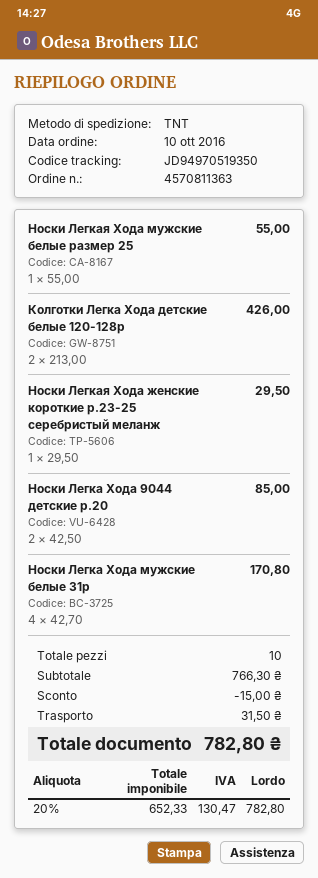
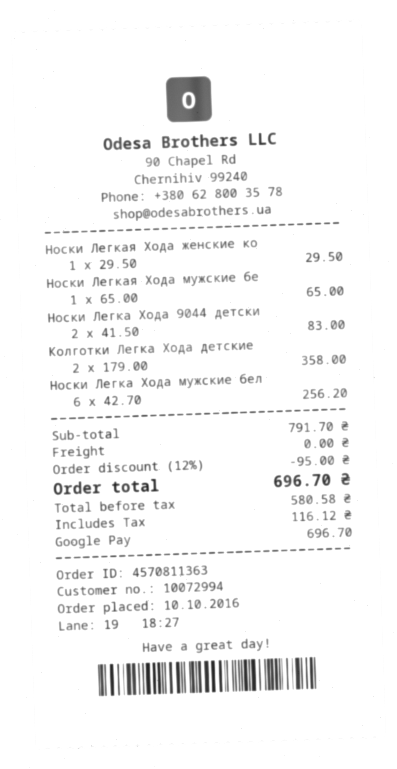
Носки Легкая Хода мужские белые размер 25: 1 x 55.00 = 55.00 -> 1 x 65.00 = 65.00
Колготки Легка Хода детские белые 120-128р: 2 x 213.00 = 426.00 -> 2 x 179.00 = 358.00
Носки Легка Хода 9044 детские р.20: 2 x 42.50 = 85.00 -> 2 x 41.50 = 83.00
Носки Легка Хода мужские белые 31р: 4 x 42.70 = 170.80 -> 6 x 42.70 = 256.20
subtotal: 766.30 -> 791.70
discount: 15.00 -> 95.00
shipping: 31.50 -> 0.00
net: 652.33 -> 580.58
tax: 130.47 -> 116.12
total: 782.80 -> 696.70

